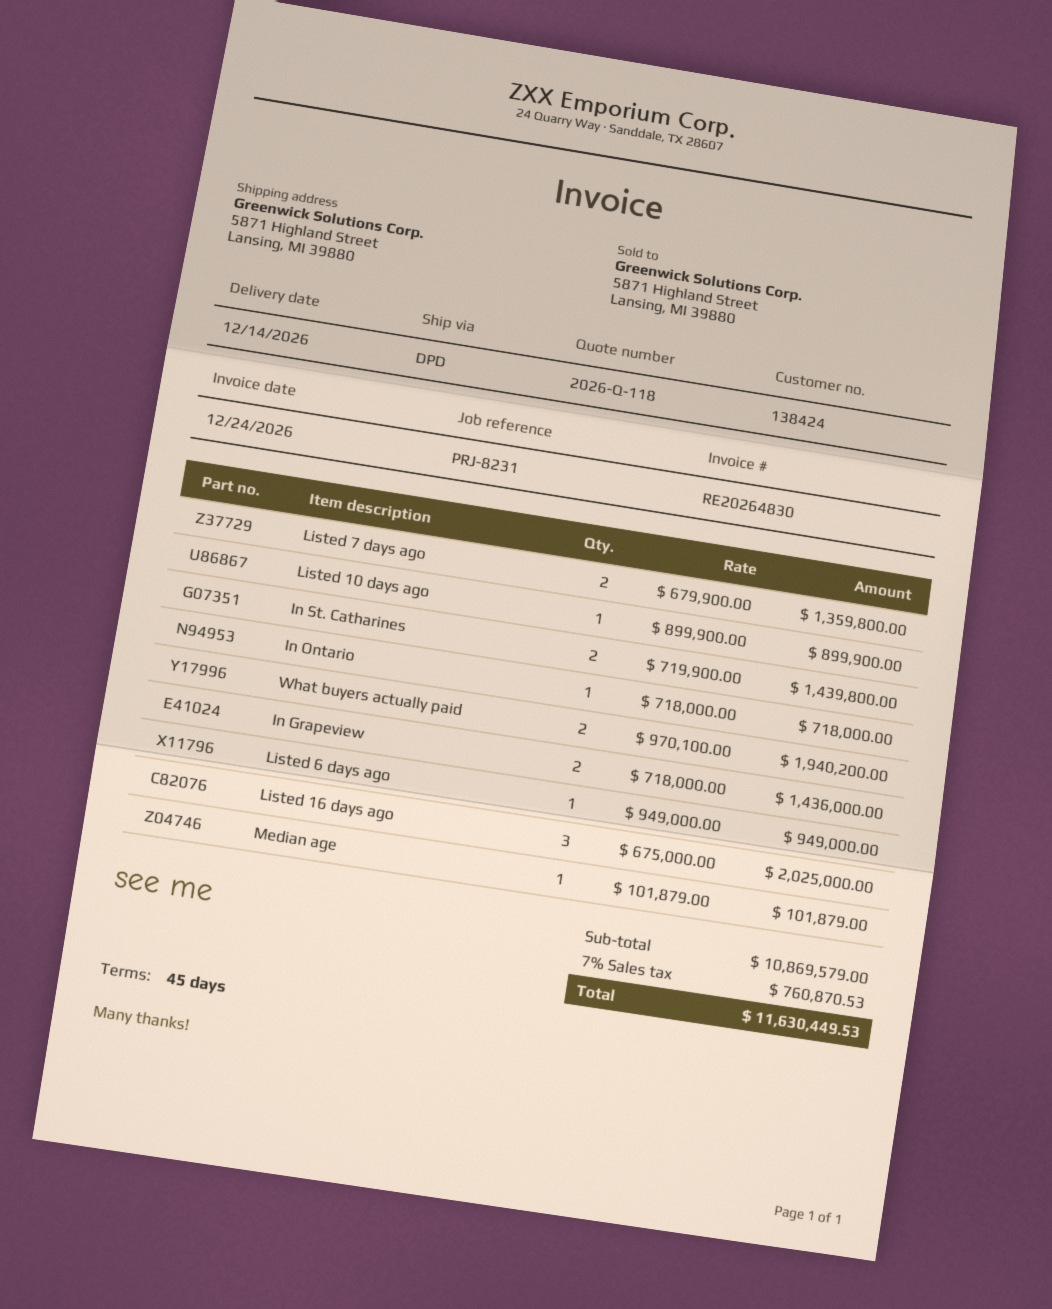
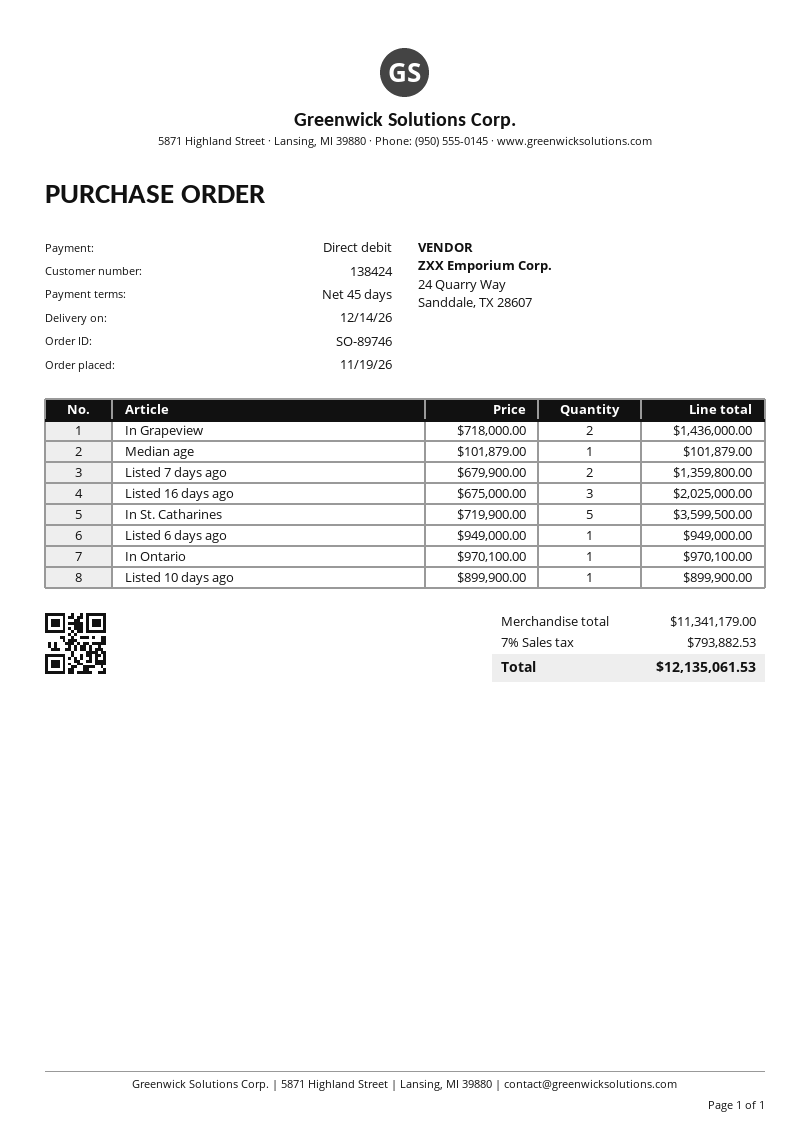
In St. Catharines: 2 x 719900.00 = 1439800.00 -> 5 x 719900.00 = 3599500.00
In Ontario: 1 x 718000.00 = 718000.00 -> 1 x 970100.00 = 970100.00
What buyers actually paid: 2 x 970100.00 = 1940200.00 -> none
subtotal: 10869579.00 -> 11341179.00
tax: 7% = 760870.53 -> 7% = 793882.53
total: 11630449.53 -> 12135061.53

